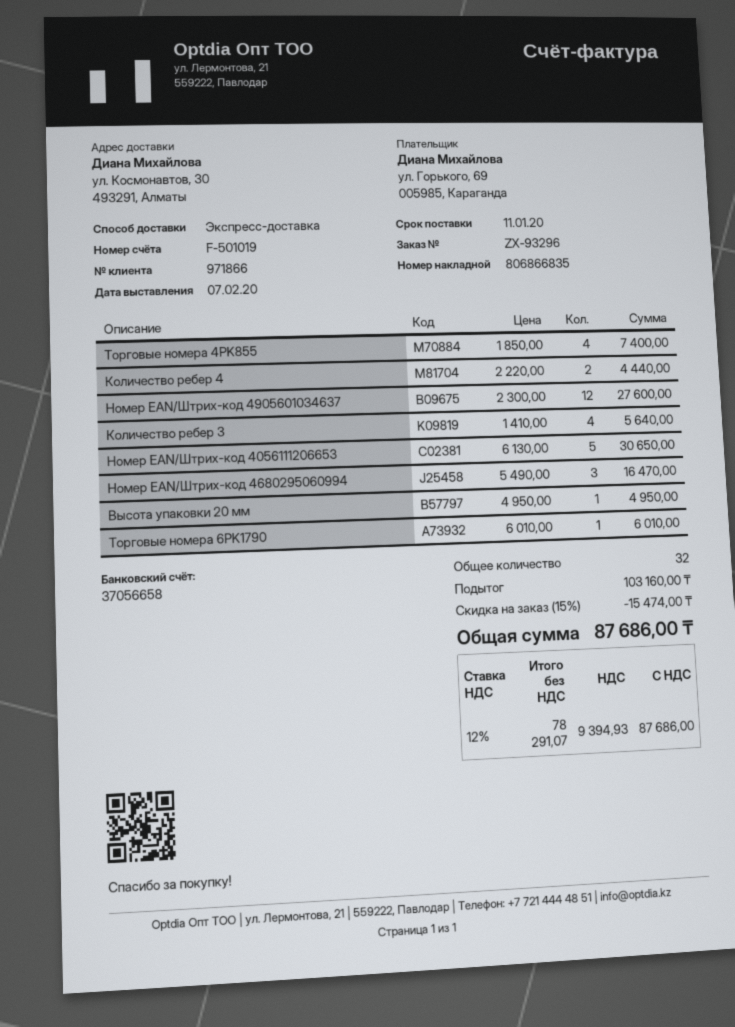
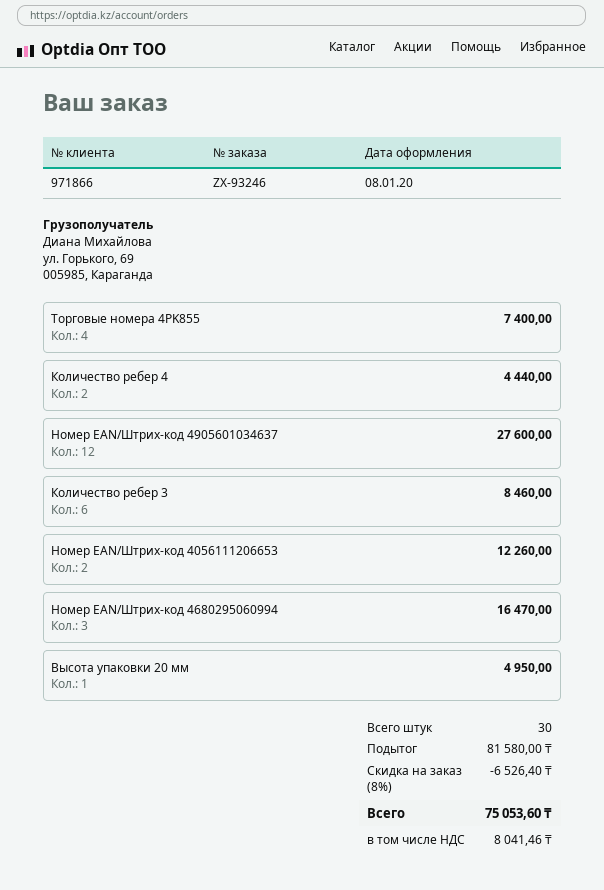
order number: ZX-93296 -> ZX-93246
ship to: ул. Космонавтов, 30, 493291, Алматы -> ул. Горького, 69, 005985, Караганда
Количество ребер 3: 4 for 5640.00 -> 6 for 8460.00
Номер EAN/Штрих-код 4056111206653: 5 for 30650.00 -> 2 for 12260.00
Торговые номера 6PK1790: 1 for 6010.00 -> none
total quantity: 32 -> 30
subtotal: 103160.00 -> 81580.00
discount: 15% = 15474.00 -> 8% = 6526.40
tax: 9394.93 -> 8041.46
total: 87686.00 -> 75053.60

